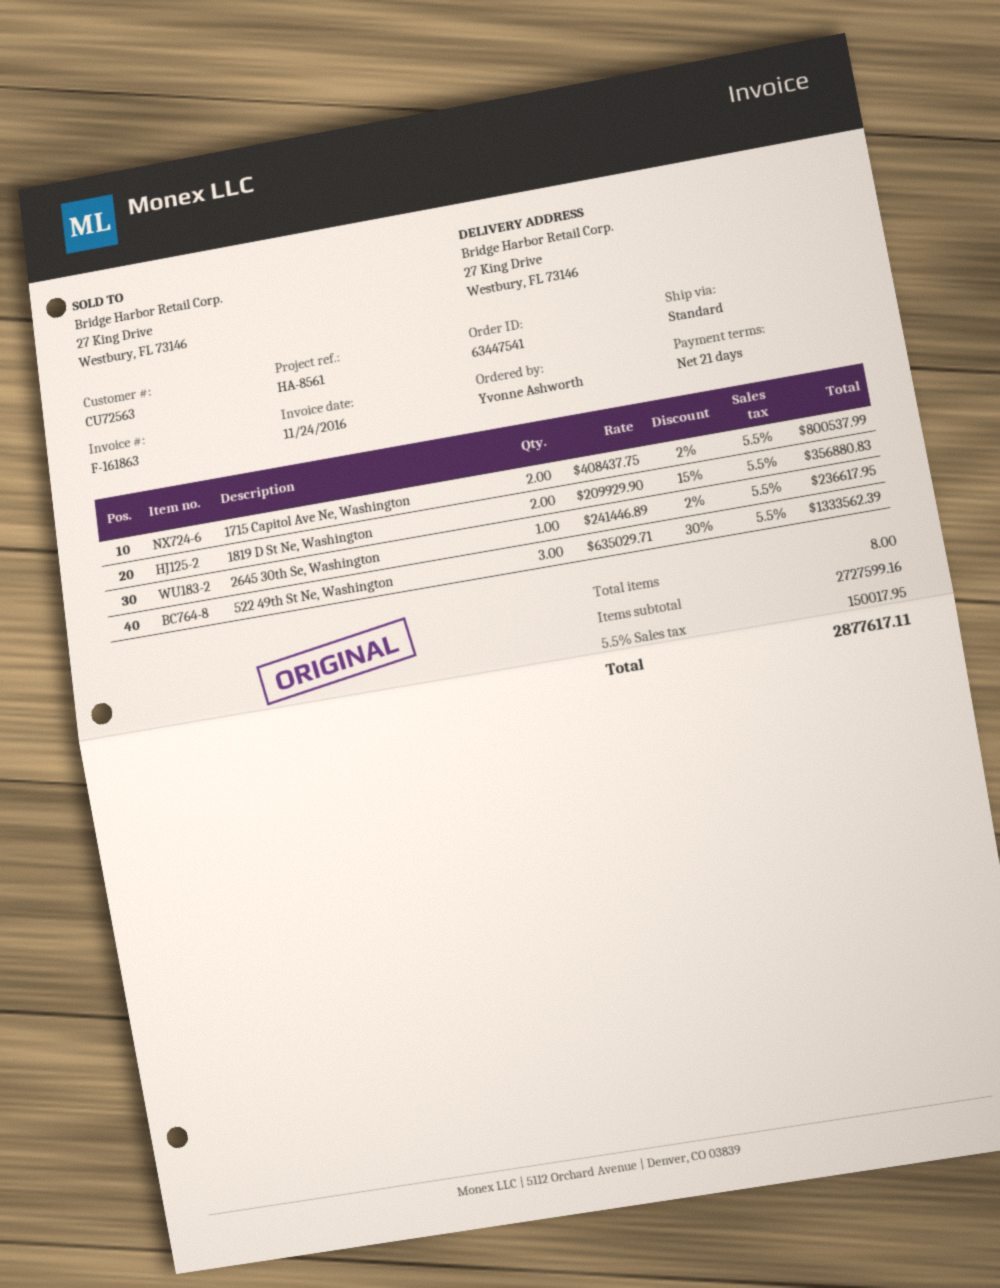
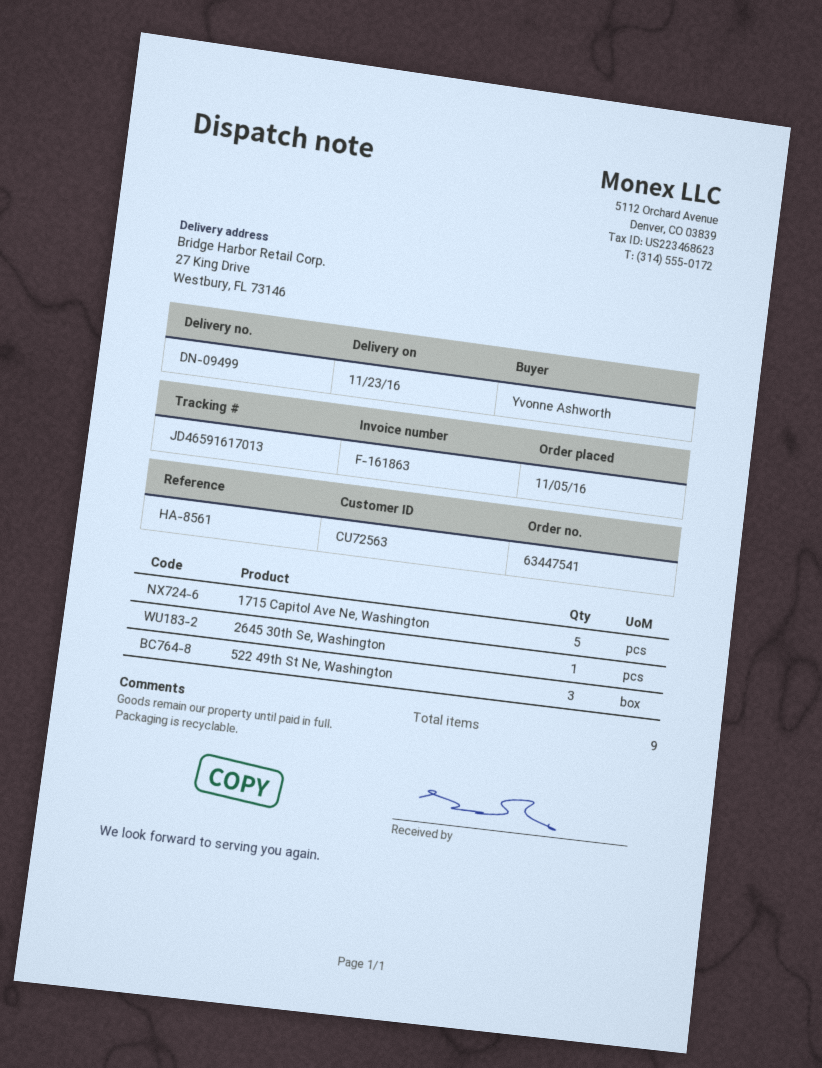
1715 Capitol Ave Ne, Washington: 2 -> 5
1819 D St Ne, Washington: 2 -> none
total quantity: 8 -> 9

